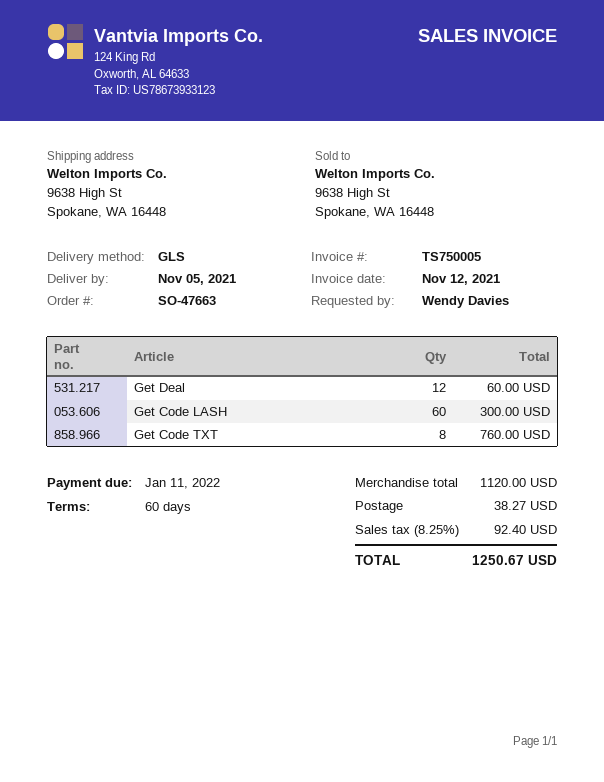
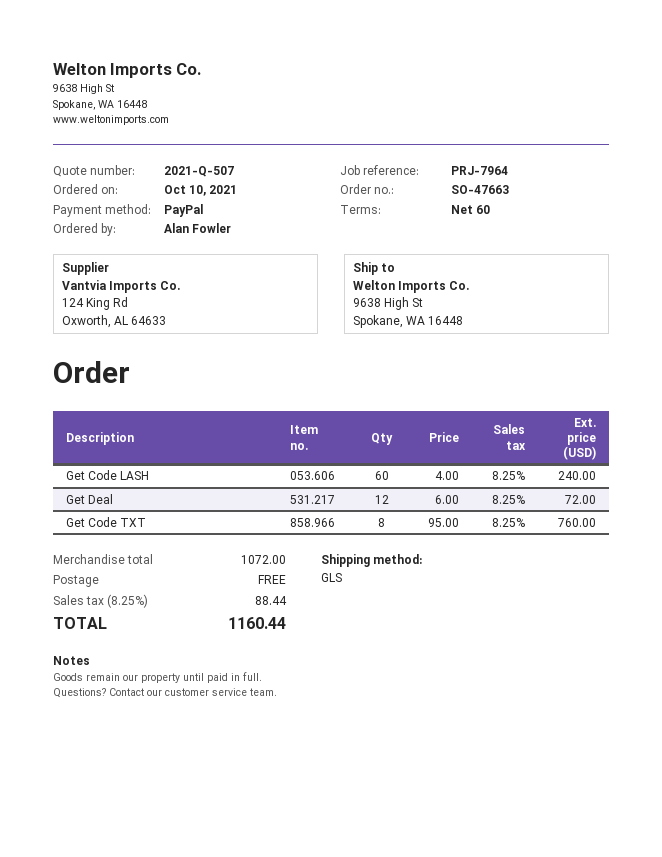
ordered by: Wendy Davies -> Alan Fowler
Get Deal: 12 for 60.00 -> 12 for 72.00
Get Code LASH: 60 for 300.00 -> 60 for 240.00
subtotal: 1120.00 -> 1072.00
shipping: 38.27 -> 0.00
tax: 8.25% = 92.40 -> 8.25% = 88.44
total: 1250.67 -> 1160.44

